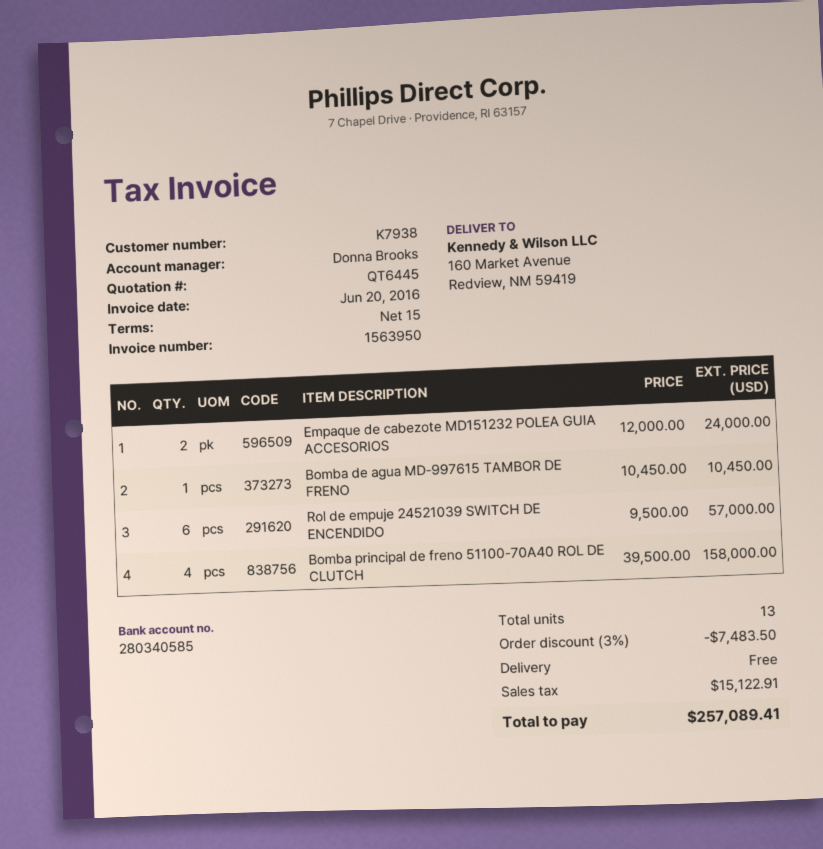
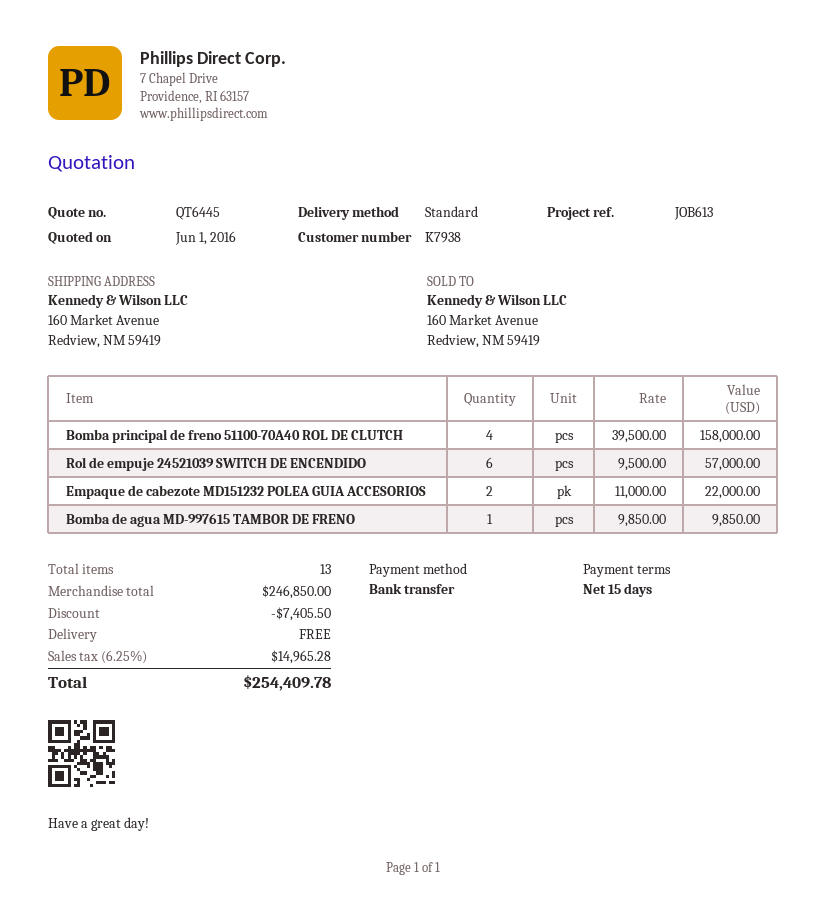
Empaque de cabezote MD151232 POLEA GUIA ACCESORIOS: 2 x 12000.00 = 24000.00 -> 2 x 11000.00 = 22000.00
Bomba de agua MD-997615 TAMBOR DE FRENO: 1 x 10450.00 = 10450.00 -> 1 x 9850.00 = 9850.00
discount: 7483.50 -> 7405.50
tax: 15122.91 -> 14965.28
total: 257089.41 -> 254409.78

